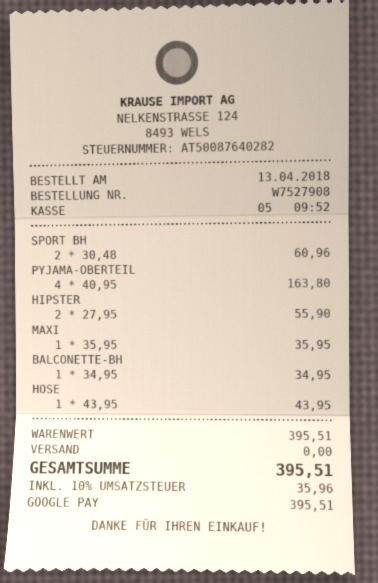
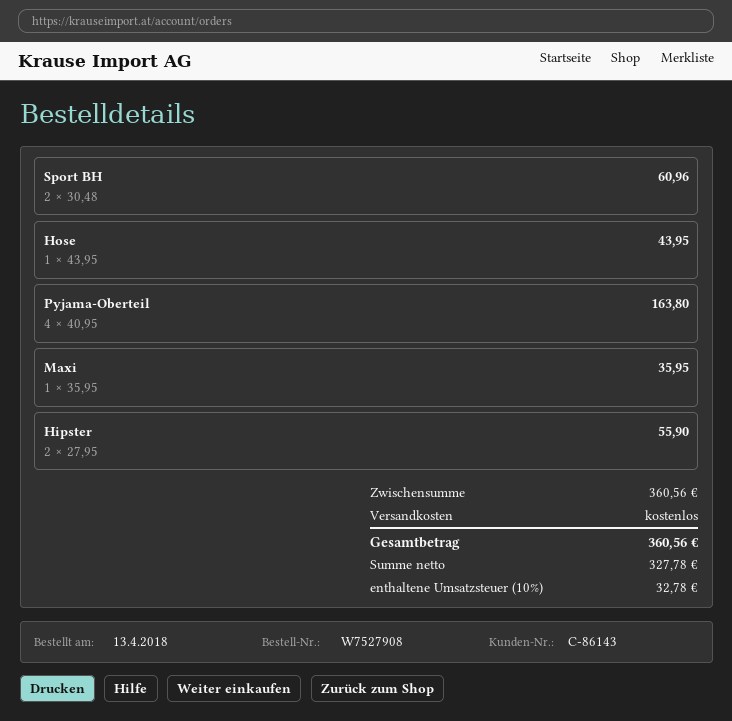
BALCONETTE-BH: 1 x 34.95 = 34.95 -> none
subtotal: 395.51 -> 360.56
tax: 10% = 35.96 -> 10% = 32.78
total: 395.51 -> 360.56

